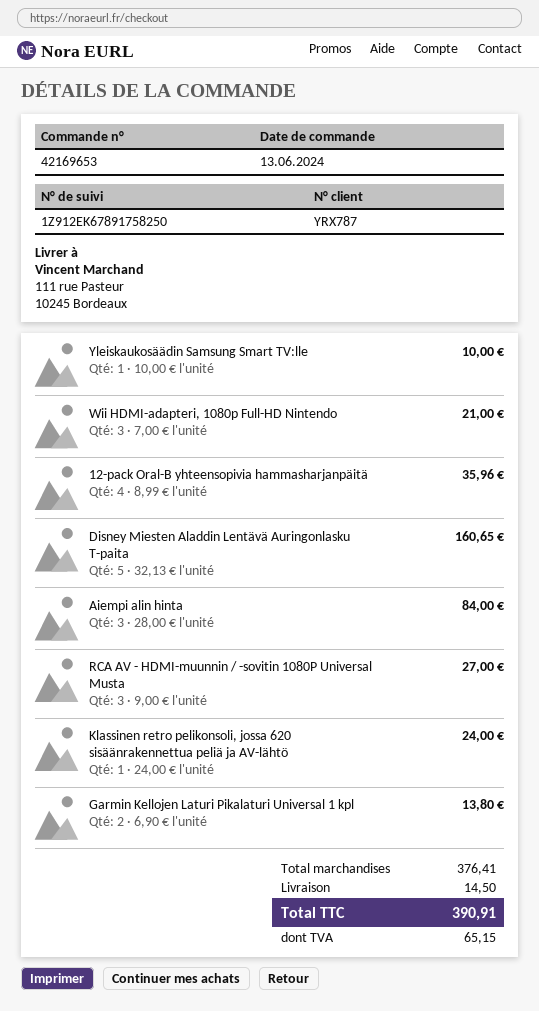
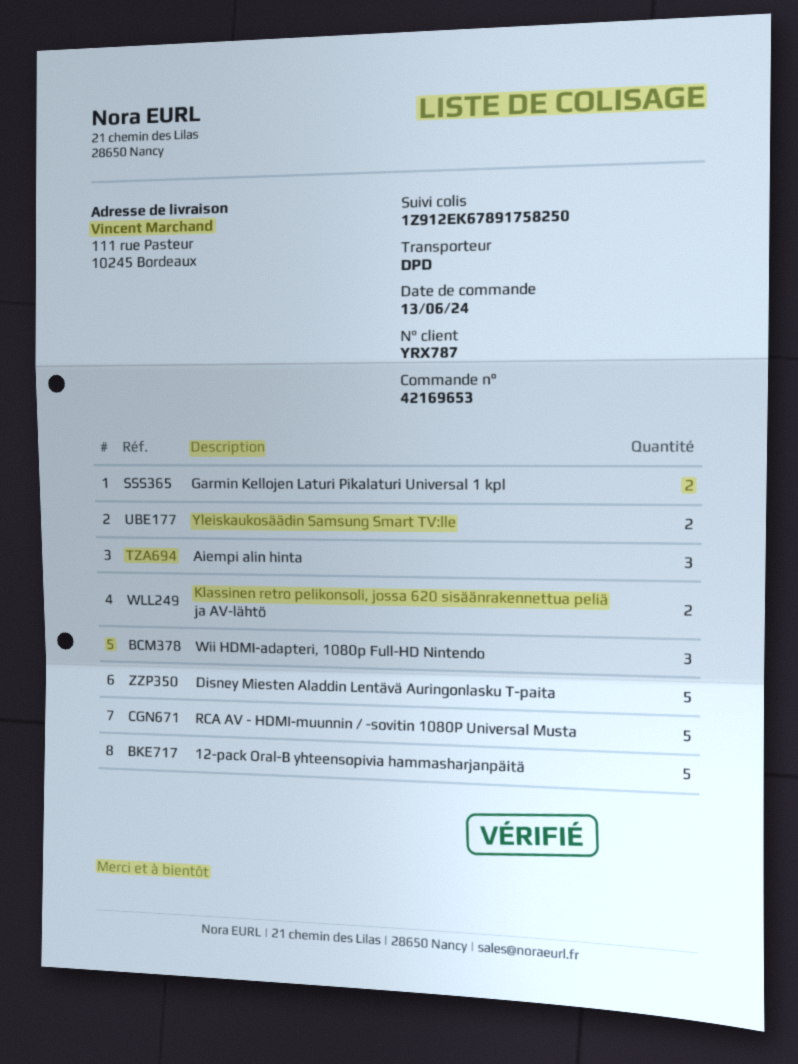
Yleiskaukosäädin Samsung Smart TV:lle: 1 -> 2
12-pack Oral-B yhteensopivia hammasharjanpäitä: 4 -> 5
RCA AV - HDMI-muunnin / -sovitin 1080P Universal Musta: 3 -> 5
Klassinen retro pelikonsoli, jossa 620 sisäänrakennettua peliä ja AV-lähtö: 1 -> 2

